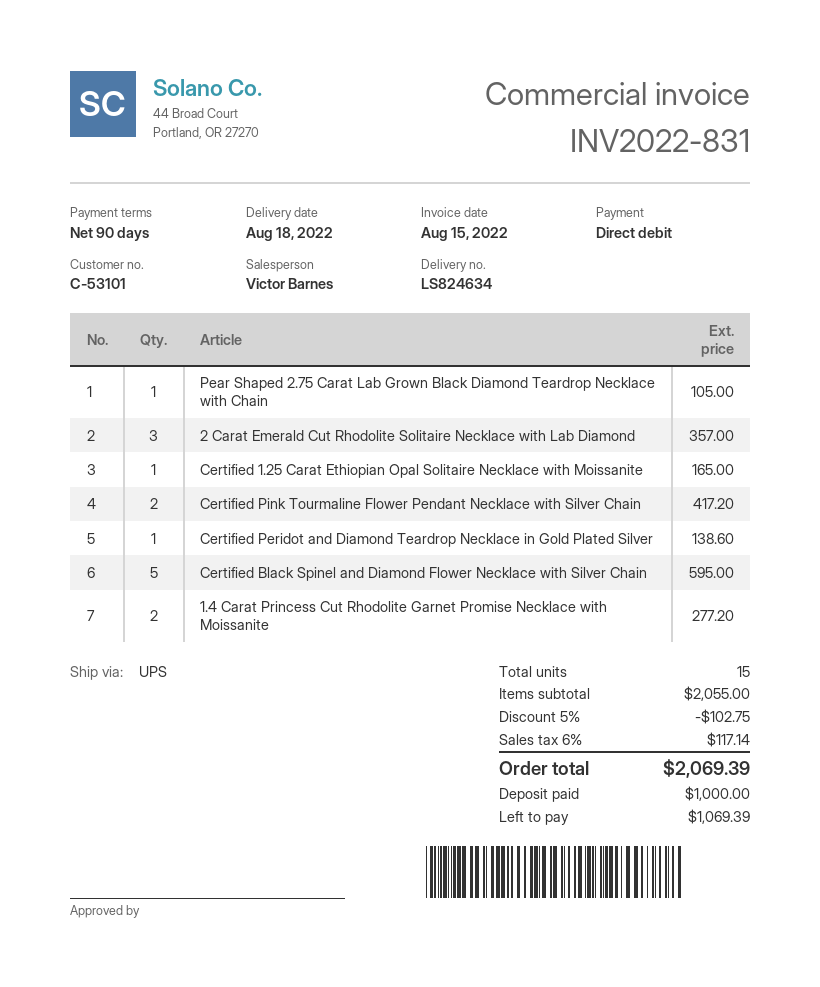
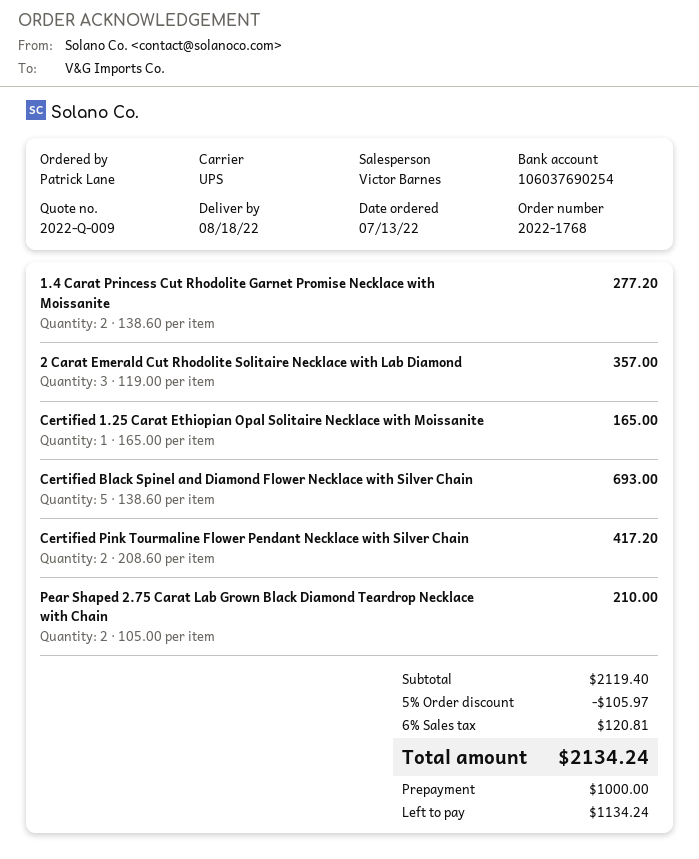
Pear Shaped 2.75 Carat Lab Grown Black Diamond Teardrop Necklace with Chain: 1 for 105.00 -> 2 for 210.00
Certified Peridot and Diamond Teardrop Necklace in Gold Plated Silver: 1 for 138.60 -> none
Certified Black Spinel and Diamond Flower Necklace with Silver Chain: 5 for 595.00 -> 5 for 693.00
subtotal: 2055.00 -> 2119.40
discount: 5% = 102.75 -> 5% = 105.97
tax: 6% = 117.14 -> 6% = 120.81
total: 2069.39 -> 2134.24
balance: 1069.39 -> 1134.24

